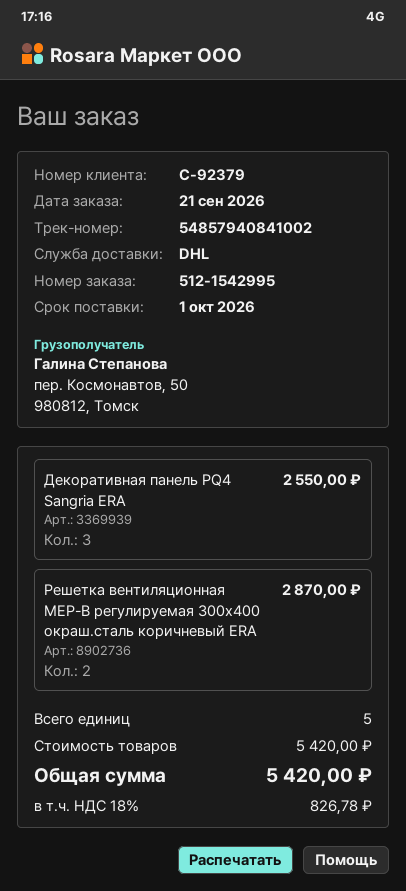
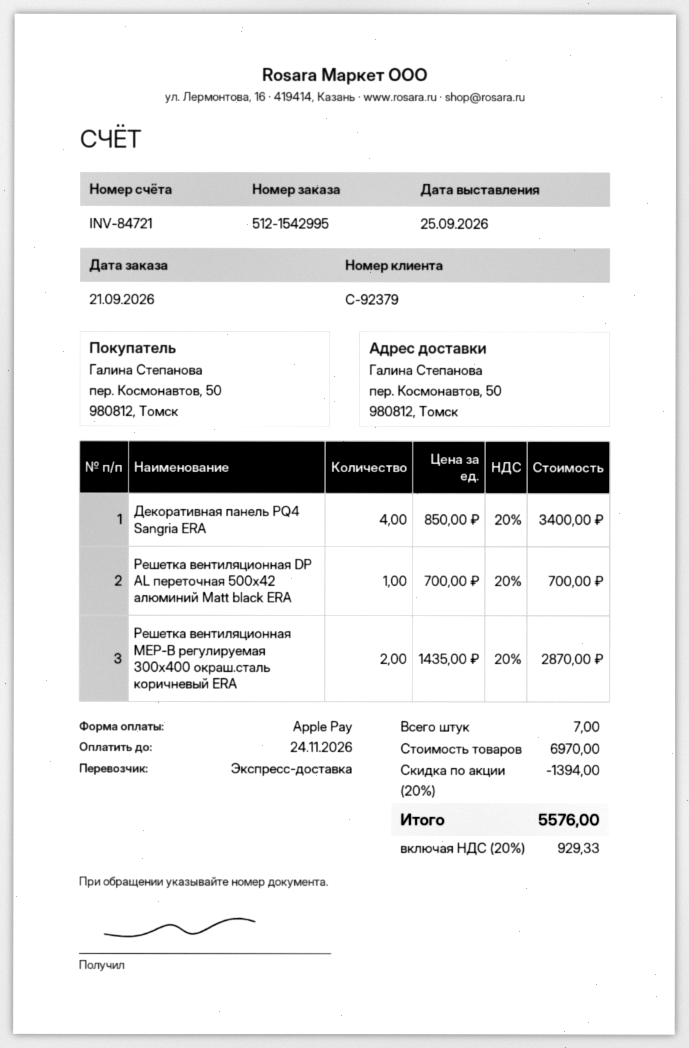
shipping method: DHL -> express
Декоративная панель PQ4 Sangria ERA: 3 for 2550.00 -> 4 for 3400.00
Решетка вентиляционная DP AL переточная 500x42 алюминий Matt black ERA: none -> 1 for 700.00
total quantity: 5 -> 7
subtotal: 5420.00 -> 6970.00
discount: none -> 20% = 1394.00
tax: 18% = 826.78 -> 20% = 929.33
total: 5420.00 -> 5576.00

